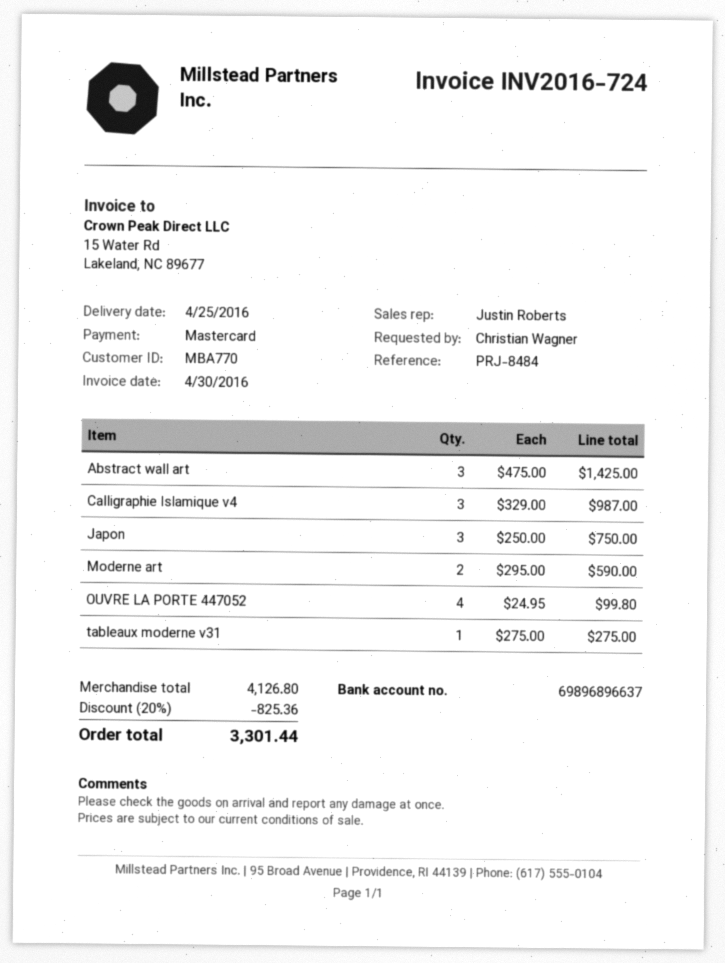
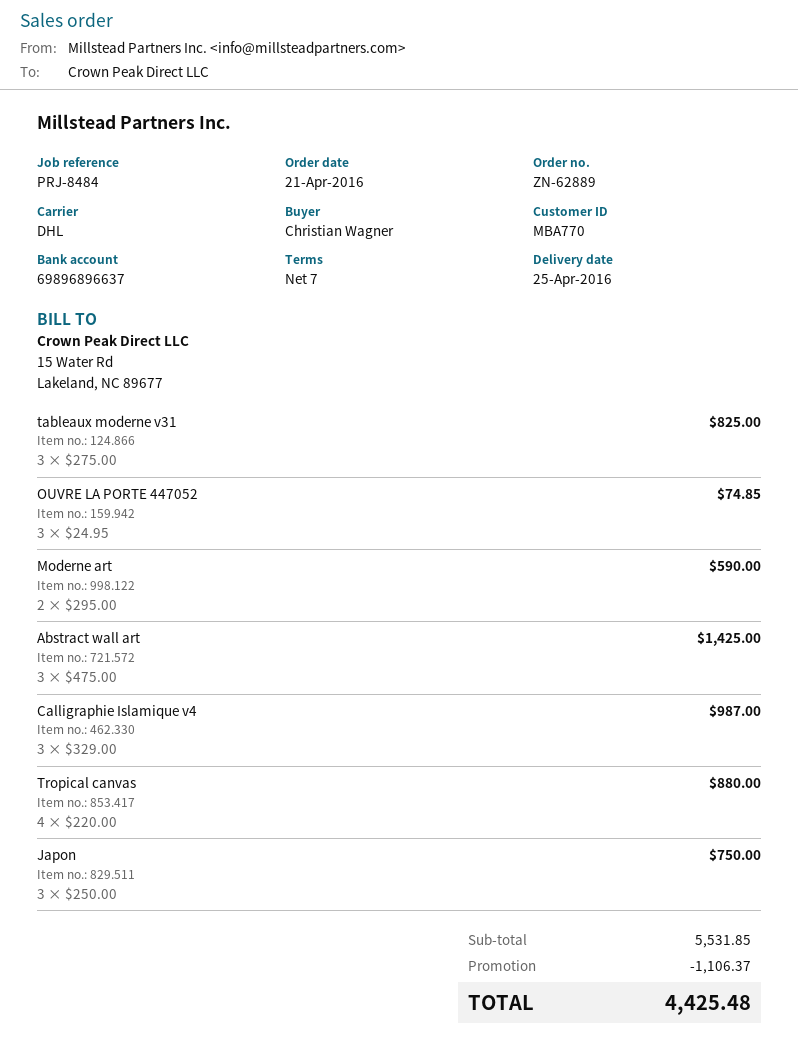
OUVRE LA PORTE 447052: 4 x 24.95 = 99.80 -> 3 x 24.95 = 74.85
tableaux moderne v31: 1 x 275.00 = 275.00 -> 3 x 275.00 = 825.00
Tropical canvas: none -> 4 x 220.00 = 880.00
subtotal: 4126.80 -> 5531.85
discount: 825.36 -> 1106.37
total: 3301.44 -> 4425.48

